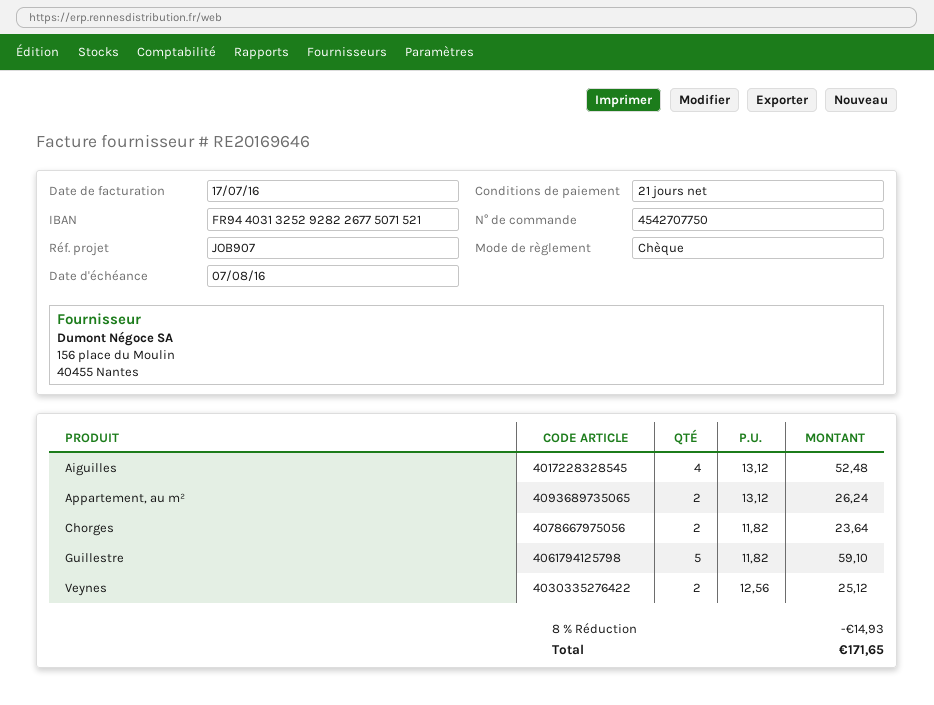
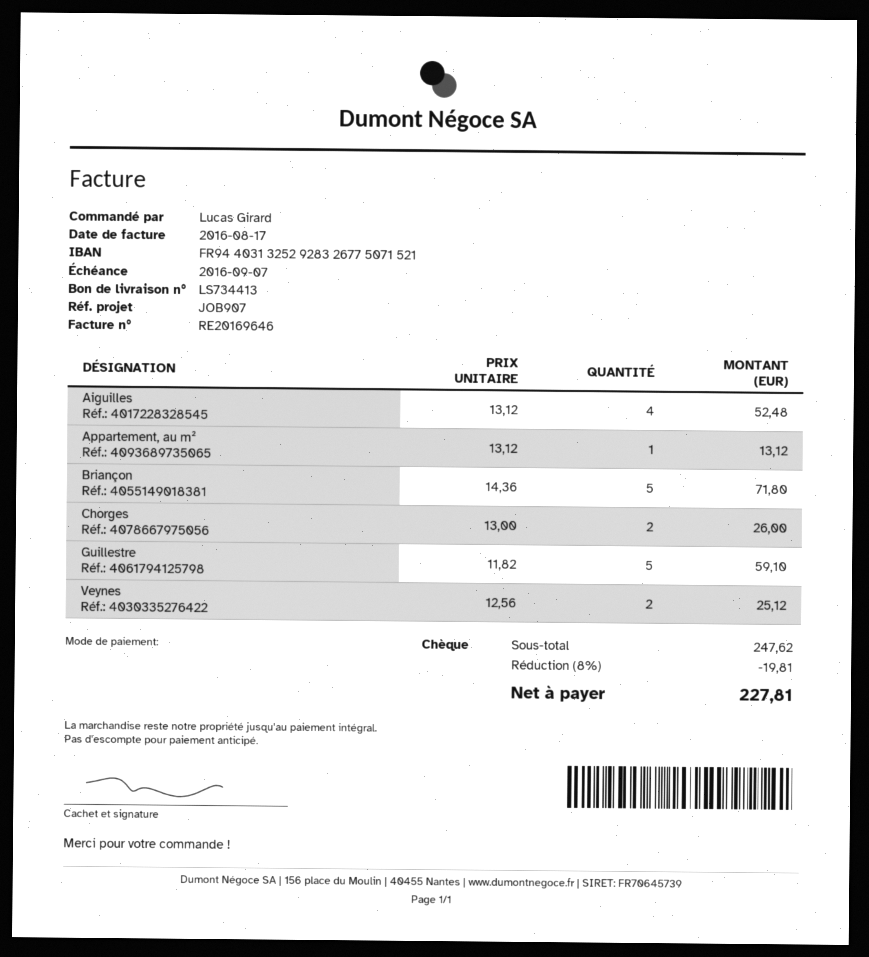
invoice date: 2016-07-17 -> 2016-08-17
due date: 2016-08-07 -> 2016-09-07
bank account: FR9440313252928226775071521 -> FR9440313252928326775071521
Appartement, au m²: 2 x 13.12 = 26.24 -> 1 x 13.12 = 13.12
Chorges: 2 x 11.82 = 23.64 -> 2 x 13.00 = 26.00
Briançon: none -> 5 x 14.36 = 71.80
discount: 8% = 14.93 -> 8% = 19.81
total: 171.65 -> 227.81

